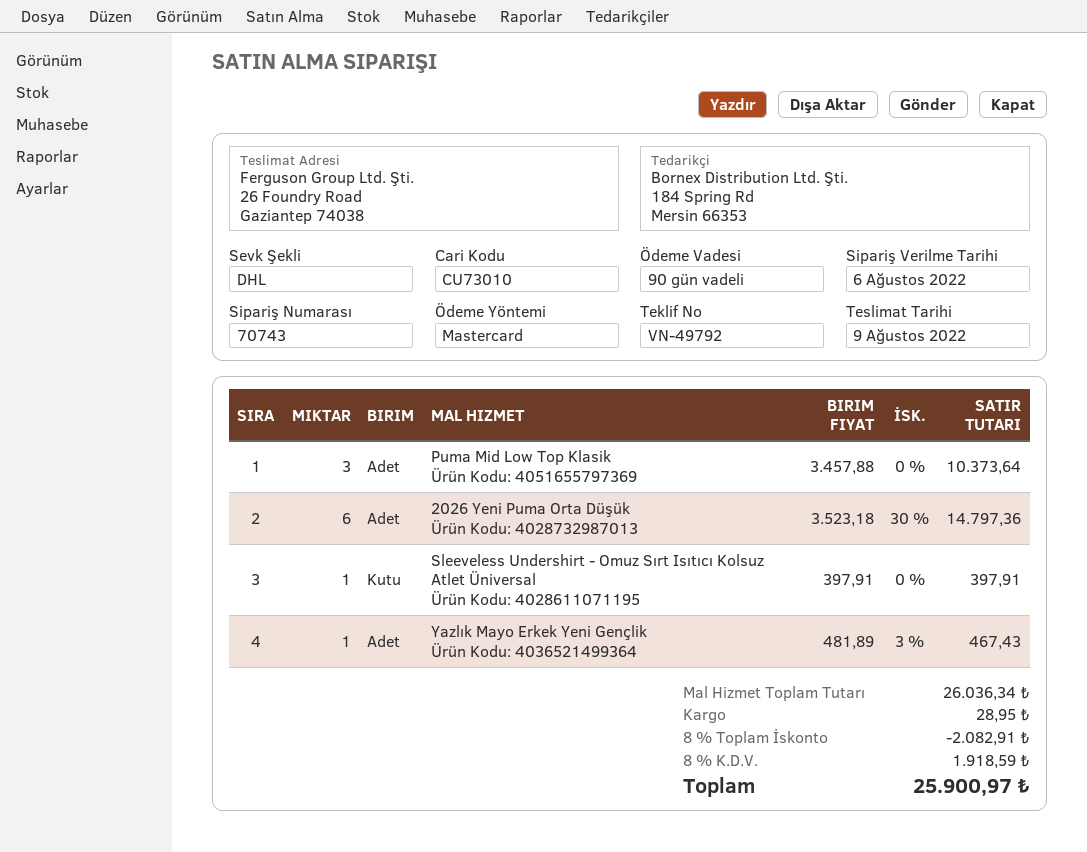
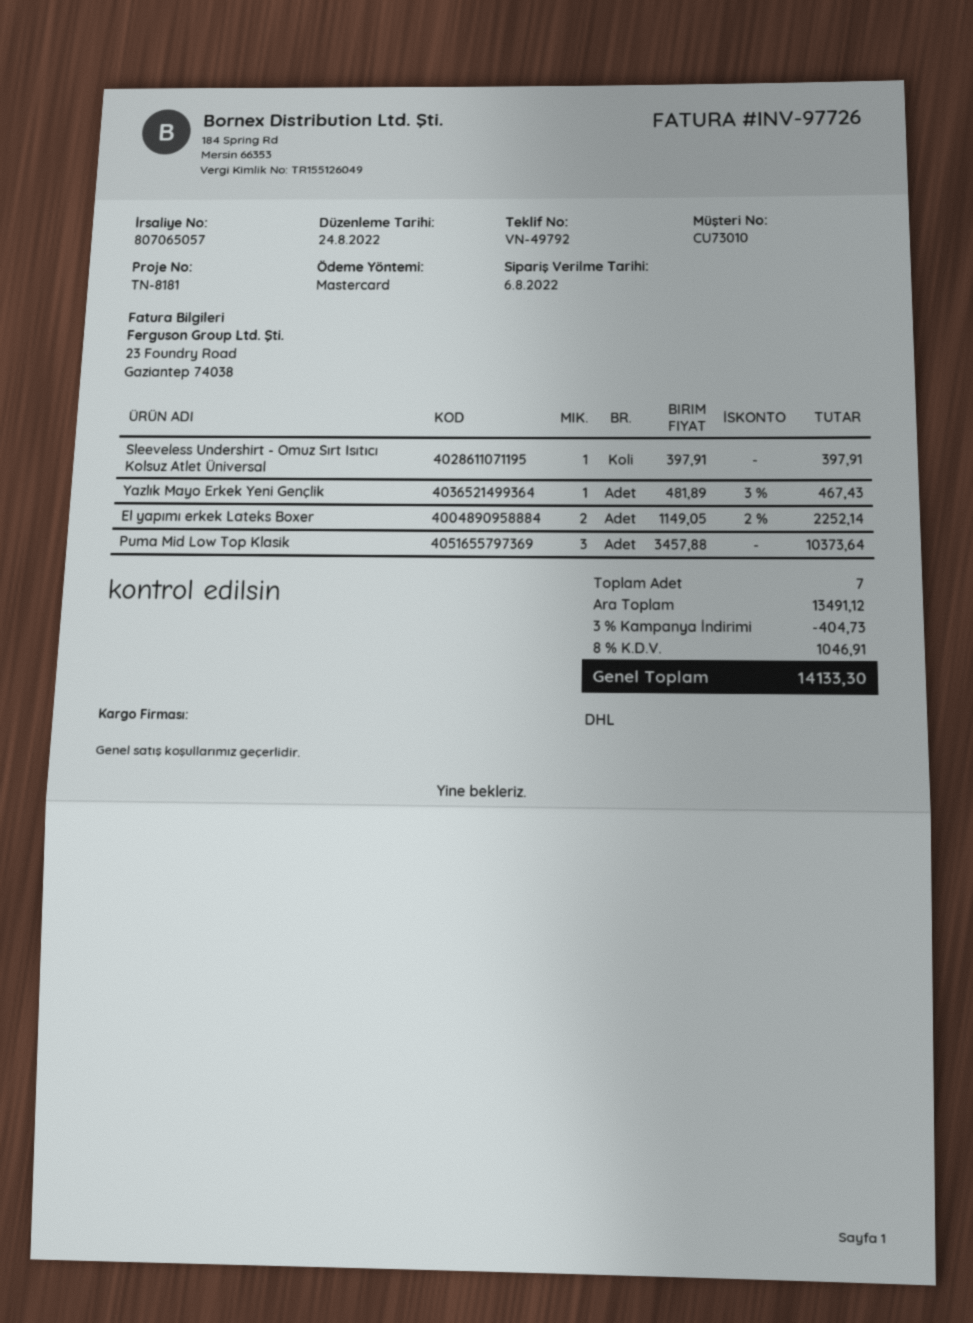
2026 Yeni Puma Orta Düşük: 6 x 3523.18 - 30% = 14797.36 -> none
El yapımı erkek Lateks Boxer: none -> 2 x 1149.05 - 2% = 2252.14
subtotal: 26036.34 -> 13491.12
discount: 8% = 2082.91 -> 3% = 404.73
shipping: 28.95 -> none
tax: 8% = 1918.59 -> 8% = 1046.91
total: 25900.97 -> 14133.30

